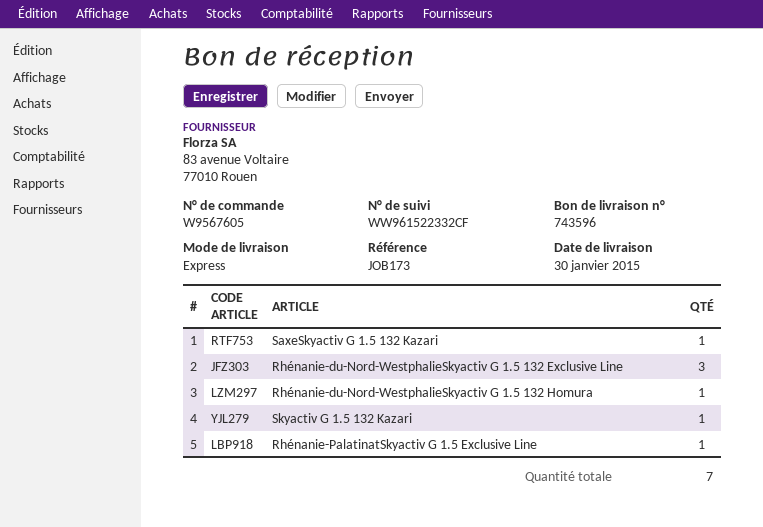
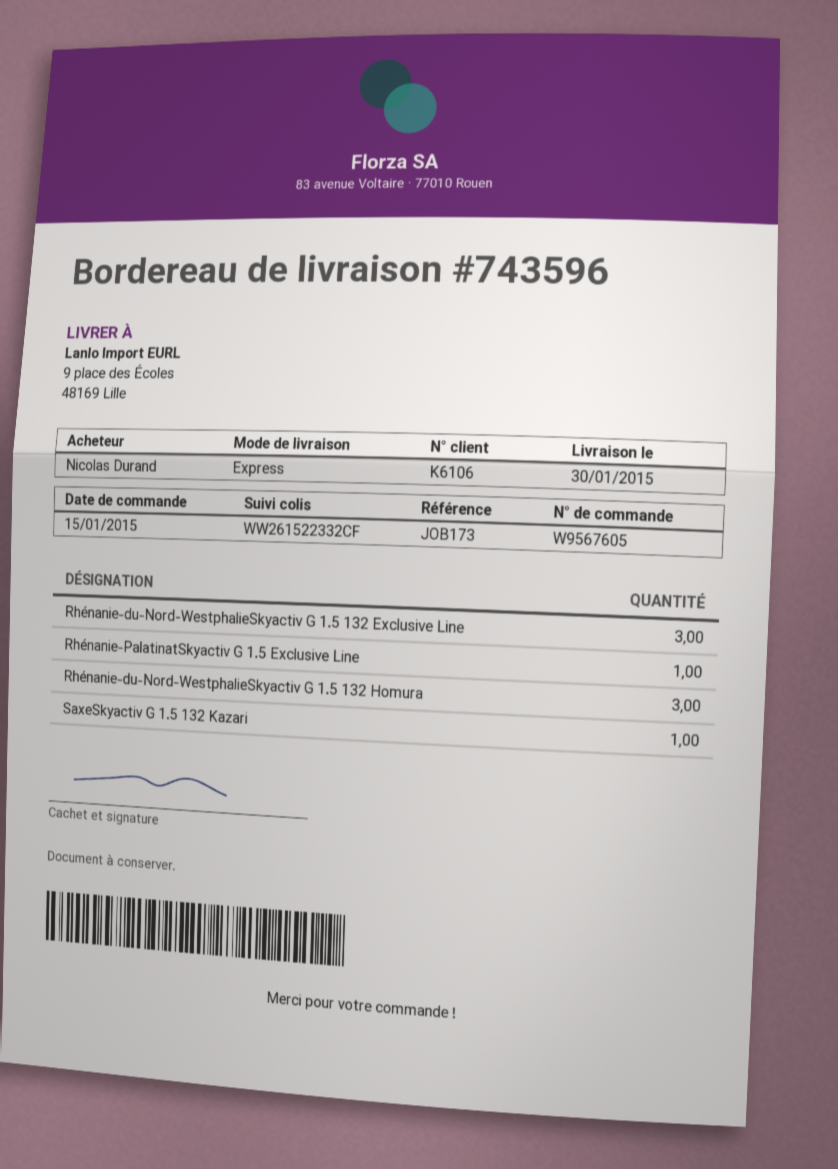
tracking number: WW961522332CF -> WW261522332CF
Rhénanie-du-Nord-WestphalieSkyactiv G 1.5 132 Homura: 1 -> 3
Skyactiv G 1.5 132 Kazari: 1 -> none

